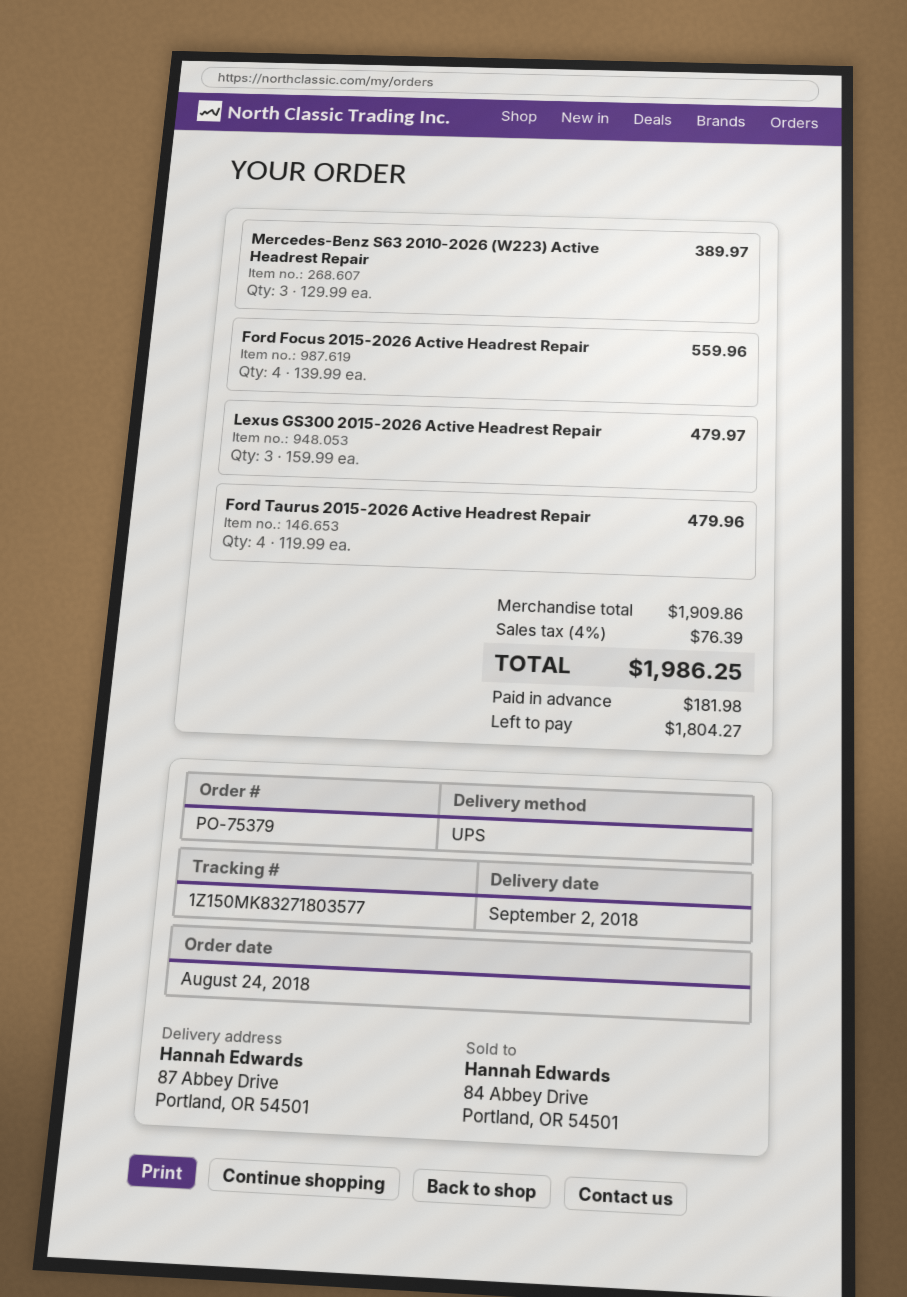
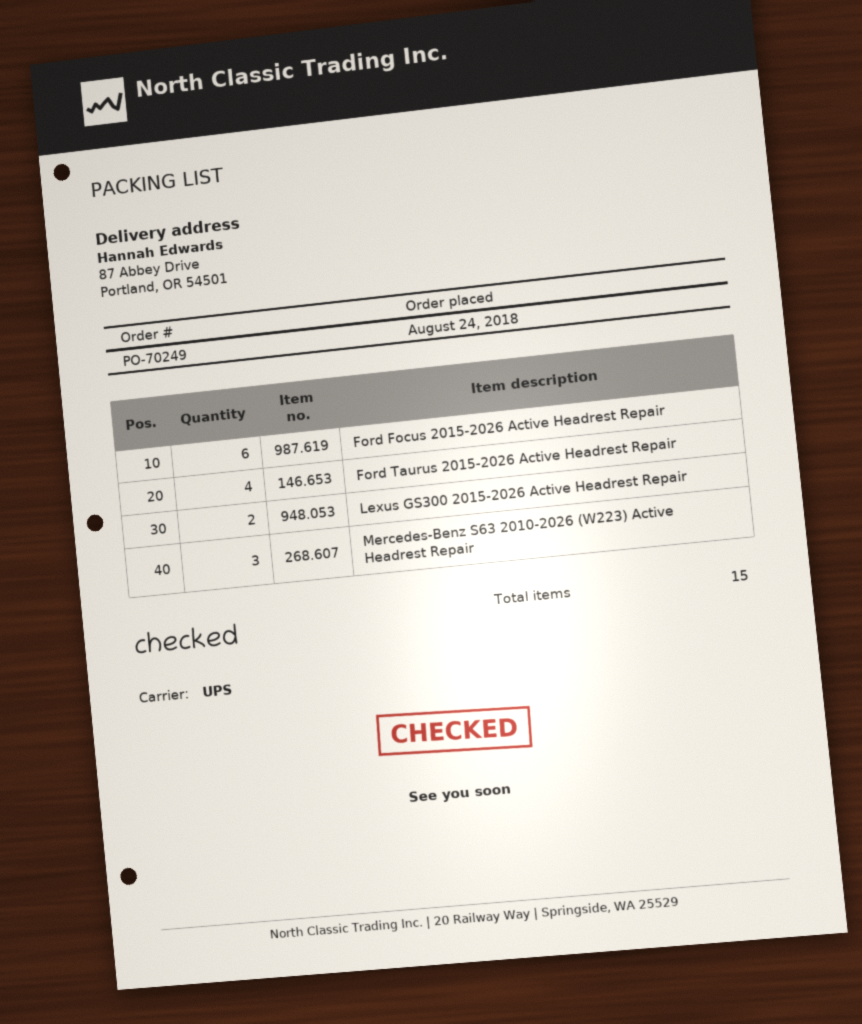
order number: PO-75379 -> PO-70249
Ford Focus 2015-2026 Active Headrest Repair: 4 -> 6
Lexus GS300 2015-2026 Active Headrest Repair: 3 -> 2

